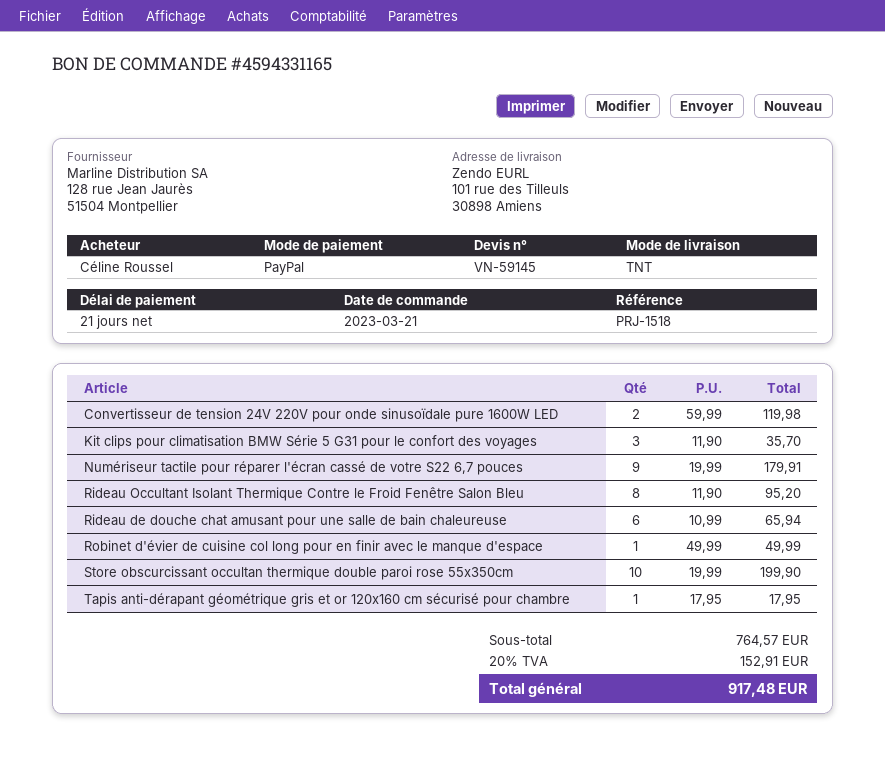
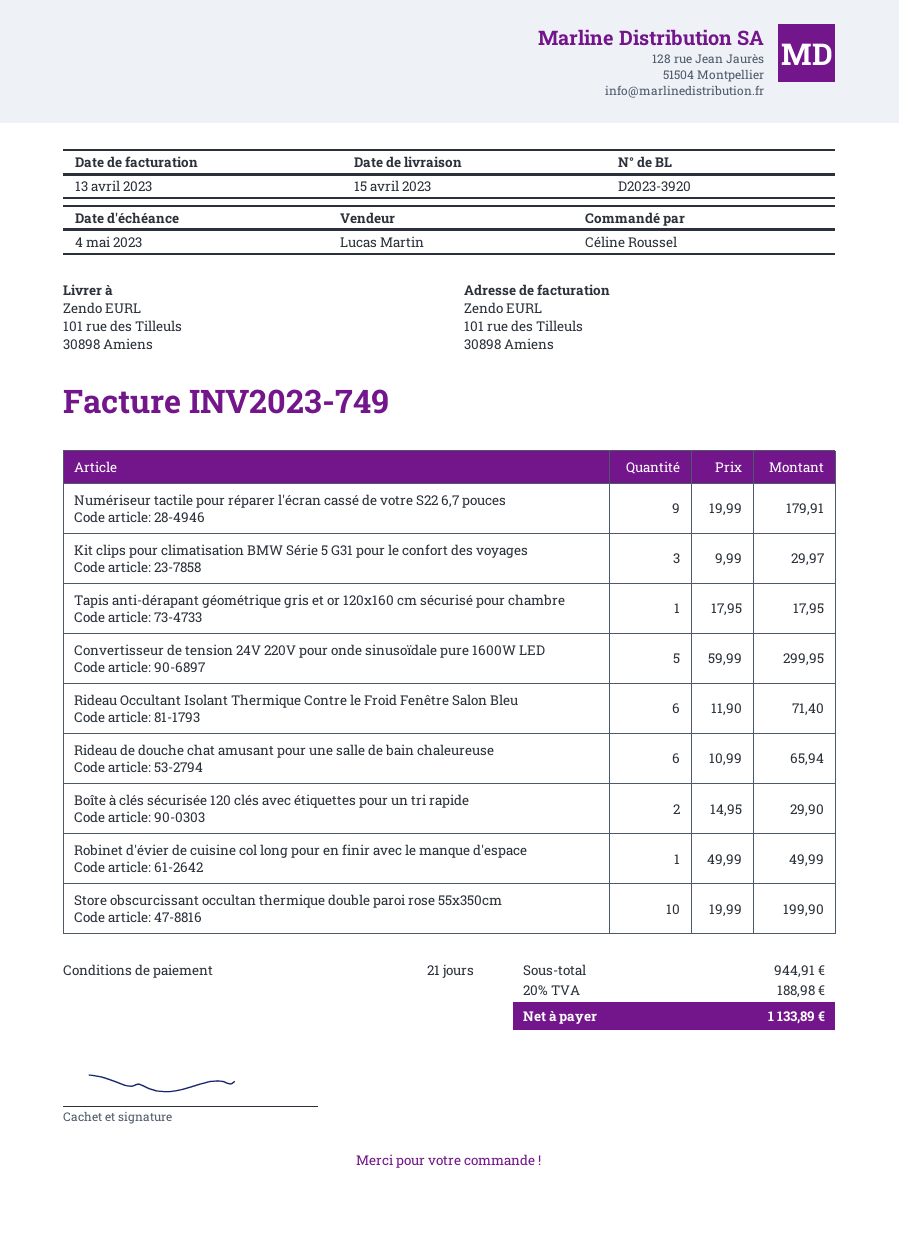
Convertisseur de tension 24V 220V pour onde sinusoïdale pure 1600W LED: 2 x 59.99 = 119.98 -> 5 x 59.99 = 299.95
Kit clips pour climatisation BMW Série 5 G31 pour le confort des voyages: 3 x 11.90 = 35.70 -> 3 x 9.99 = 29.97
Rideau Occultant Isolant Thermique Contre le Froid Fenêtre Salon Bleu: 8 x 11.90 = 95.20 -> 6 x 11.90 = 71.40
Boîte à clés sécurisée 120 clés avec étiquettes pour un tri rapide: none -> 2 x 14.95 = 29.90
subtotal: 764.57 -> 944.91
tax: 20% = 152.91 -> 20% = 188.98
total: 917.48 -> 1133.89

